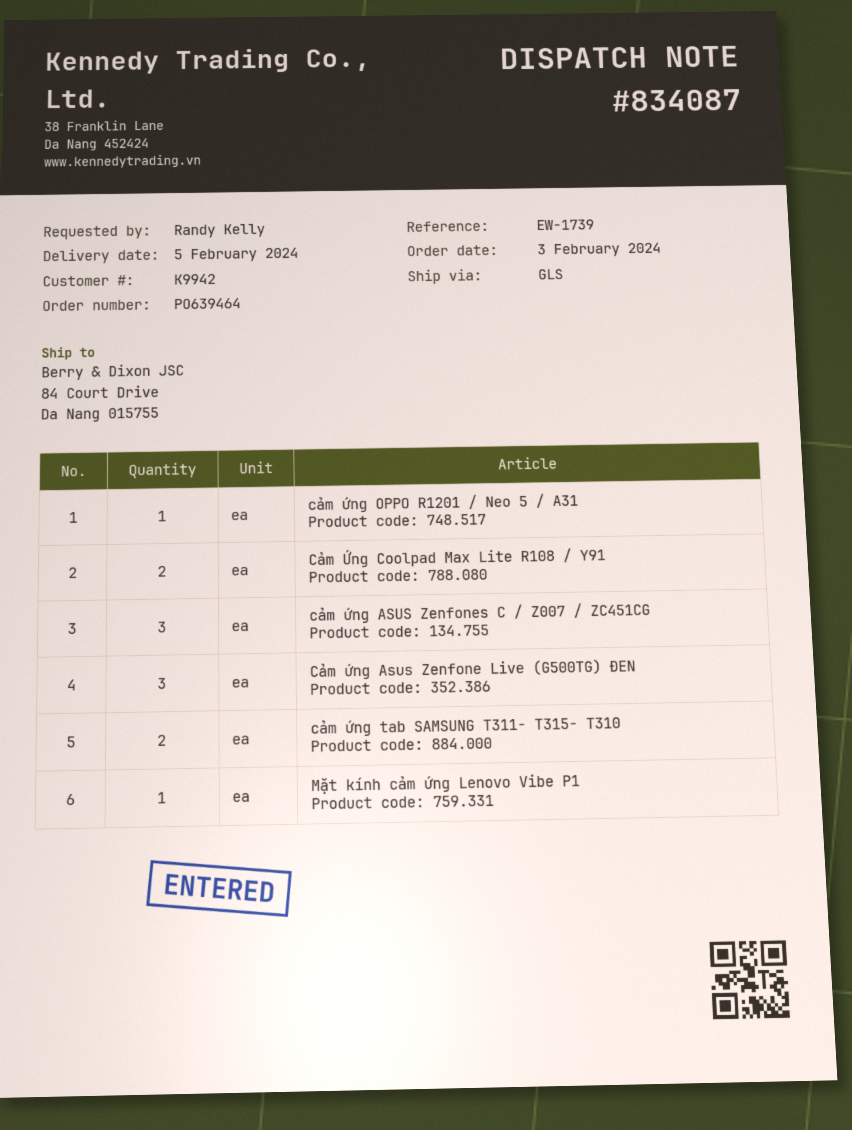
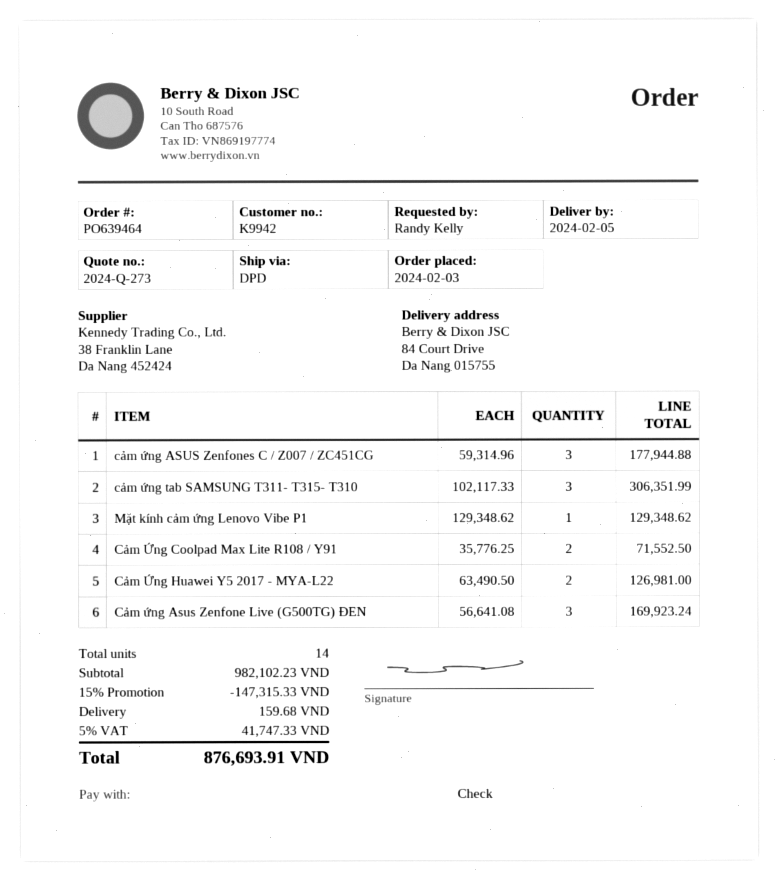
shipping method: GLS -> DPD
cảm ứng OPPO R1201 / Neo 5 / A31: 1 -> none
cảm ứng tab SAMSUNG T311- T315- T310: 2 -> 3
Cảm Ứng Huawei Y5 2017 - MYA-L22: none -> 2

